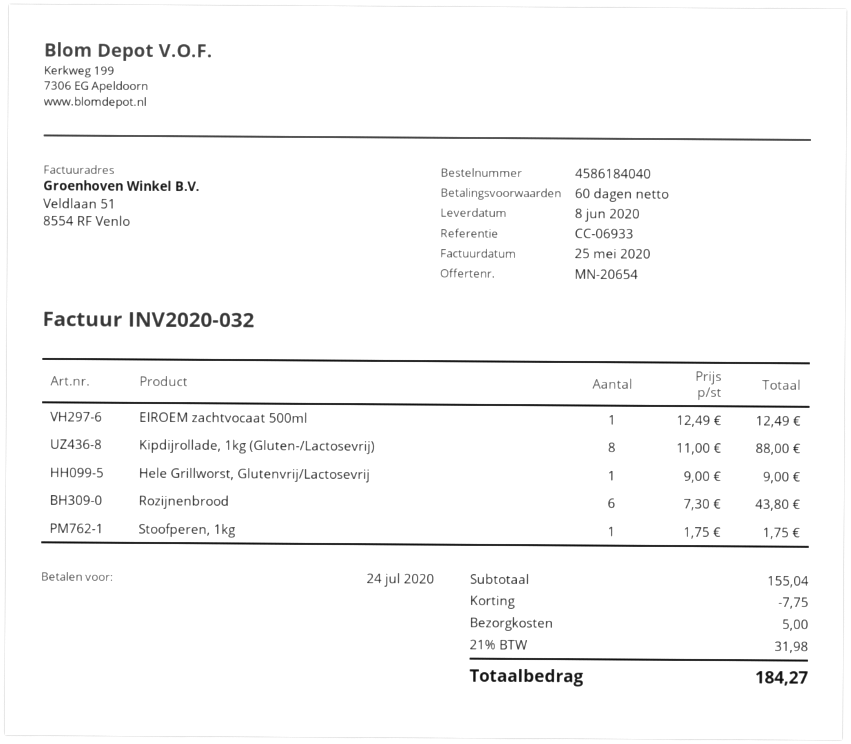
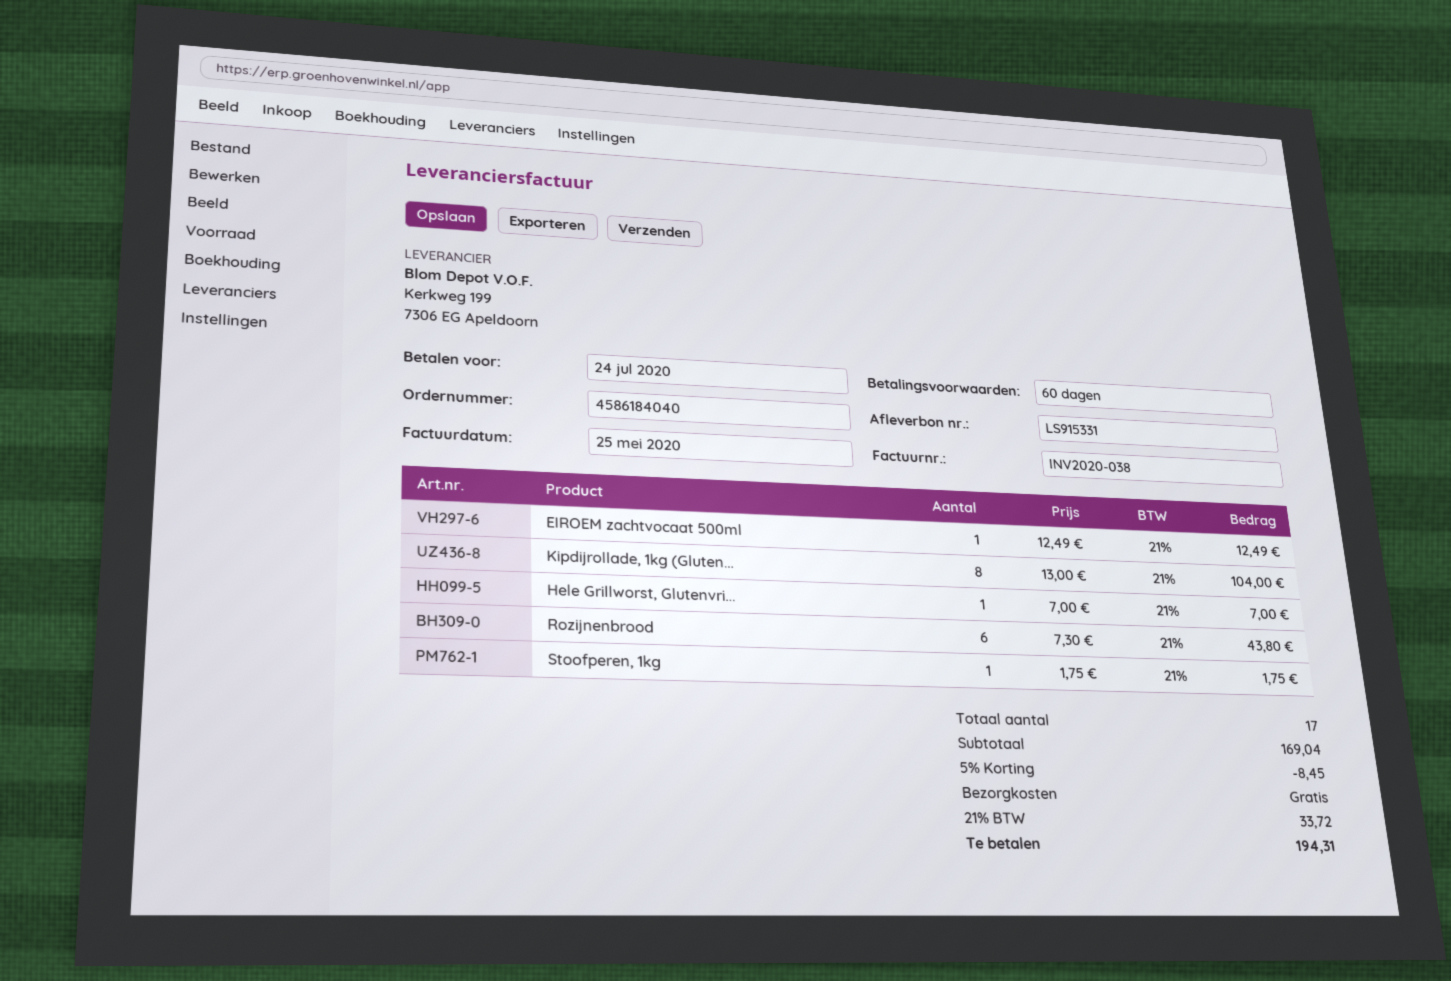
invoice number: INV2020-032 -> INV2020-038
Kipdijrollade, 1kg (Gluten-/Lactosevrij): 8 x 11.00 = 88.00 -> 8 x 13.00 = 104.00
Hele Grillworst, Glutenvrij/Lactosevrij: 1 x 9.00 = 9.00 -> 1 x 7.00 = 7.00
subtotal: 155.04 -> 169.04
discount: 7.75 -> 8.45
shipping: 5.00 -> 0.00
tax: 21% = 31.98 -> 21% = 33.72
total: 184.27 -> 194.31

